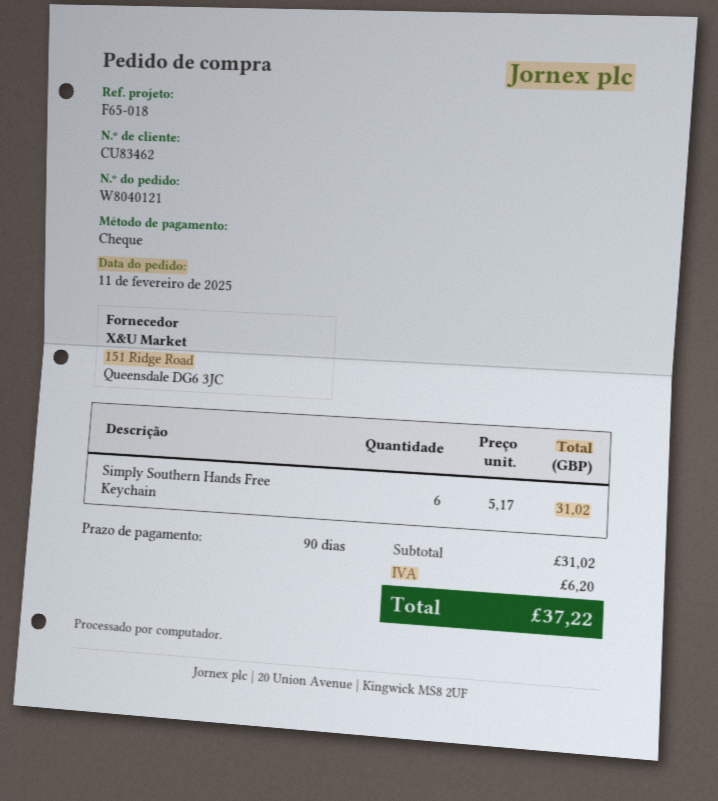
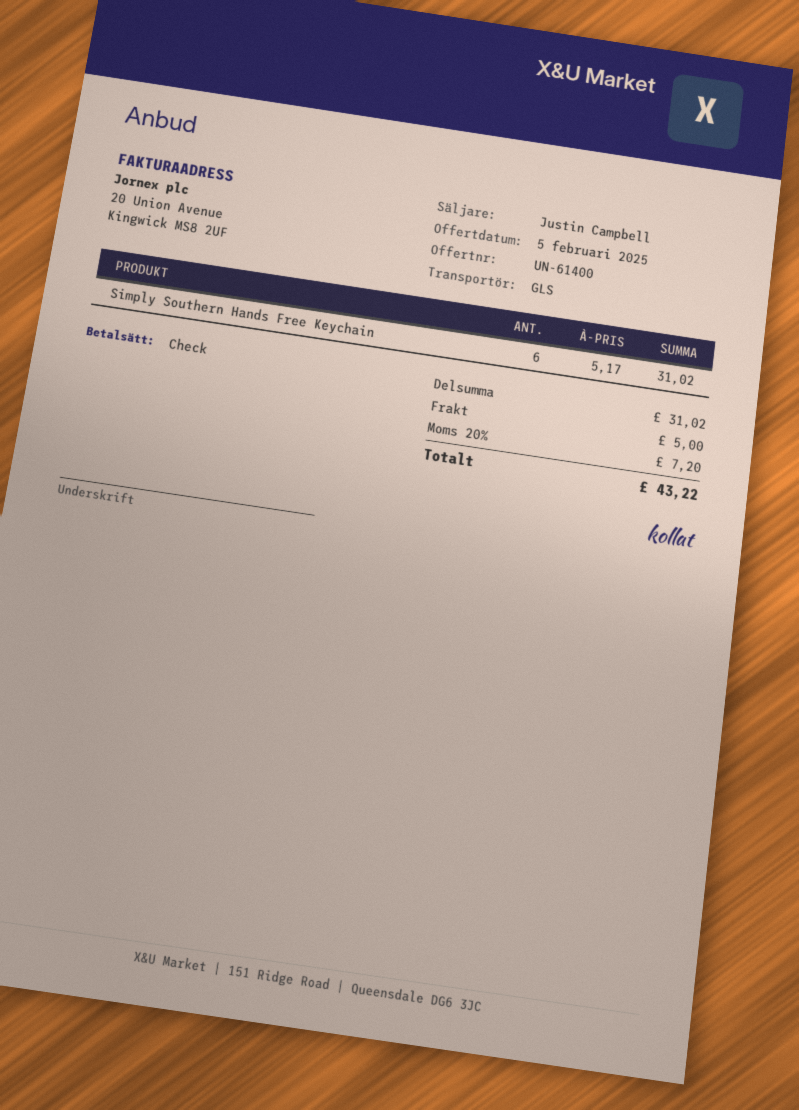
shipping: none -> 5.00
tax: 6.20 -> 7.20
total: 37.22 -> 43.22

